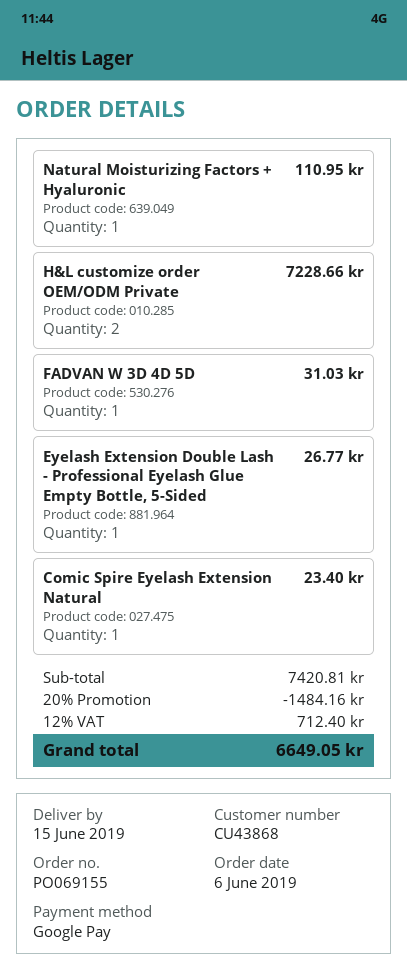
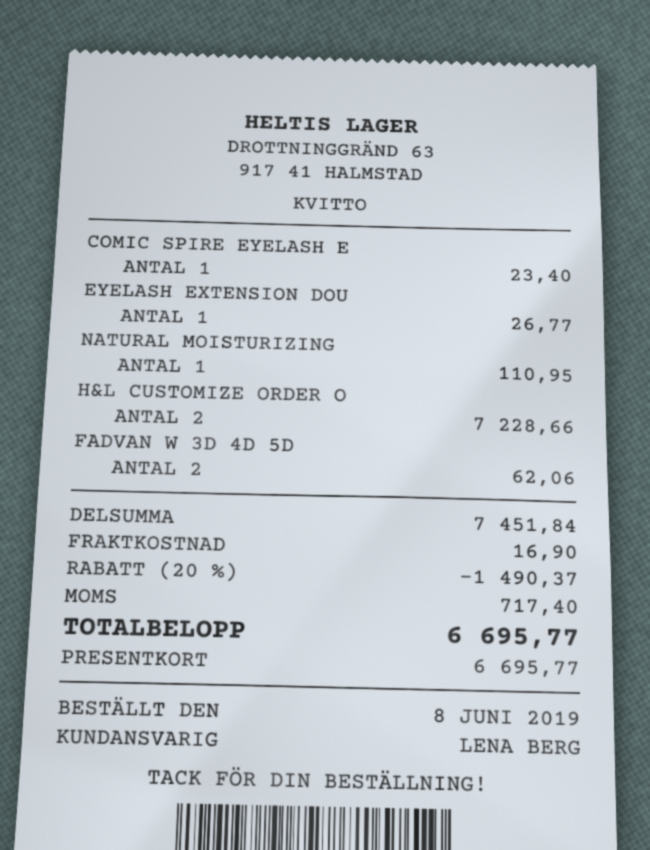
order date: 2019-06-06 -> 2019-06-08
payment method: Google Pay -> gift card
FADVAN W 3D 4D 5D: 1 for 31.03 -> 2 for 62.06
subtotal: 7420.81 -> 7451.84
discount: 20% = 1484.16 -> 20% = 1490.37
shipping: none -> 16.90
tax: 712.40 -> 717.40
total: 6649.05 -> 6695.77

